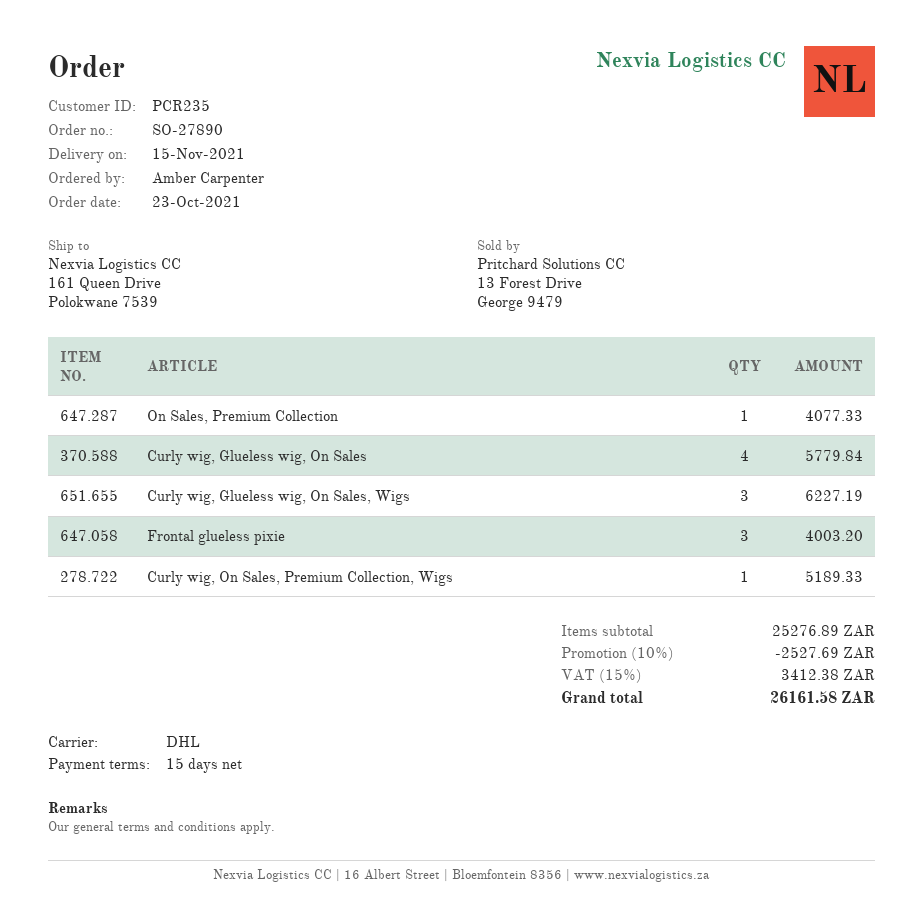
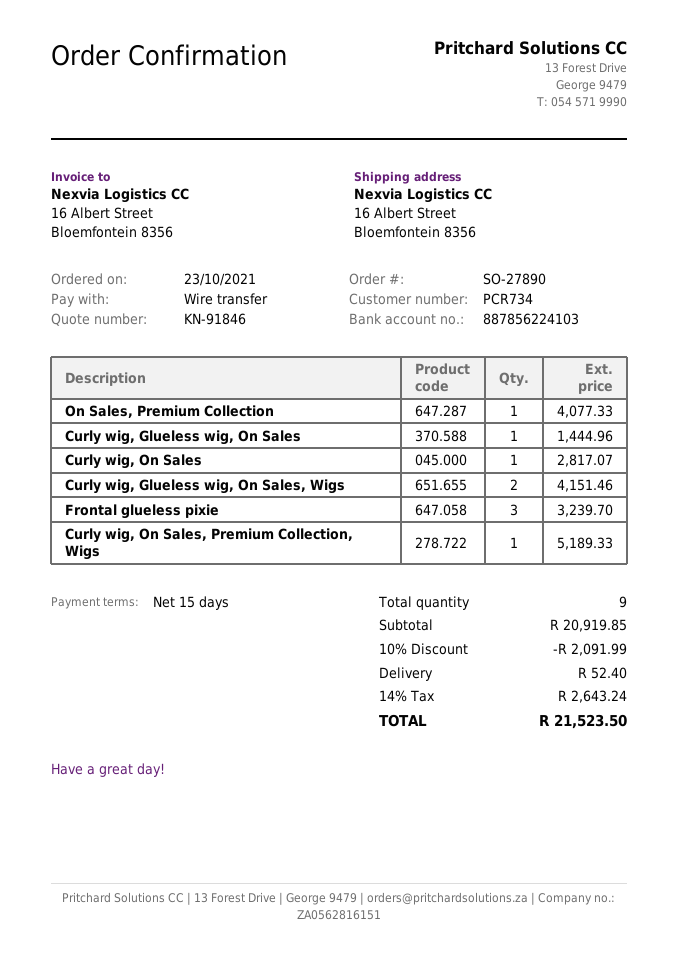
customer number: PCR235 -> PCR734
ship to: 161 Queen Drive, Polokwane 7539 -> 16 Albert Street, Bloemfontein 8356
Curly wig, Glueless wig, On Sales: 4 for 5779.84 -> 1 for 1444.96
Curly wig, Glueless wig, On Sales, Wigs: 3 for 6227.19 -> 2 for 4151.46
Frontal glueless pixie: 3 for 4003.20 -> 3 for 3239.70
Curly wig, On Sales: none -> 1 for 2817.07
subtotal: 25276.89 -> 20919.85
discount: 10% = 2527.69 -> 10% = 2091.99
shipping: none -> 52.40
tax: 15% = 3412.38 -> 14% = 2643.24
total: 26161.58 -> 21523.50

